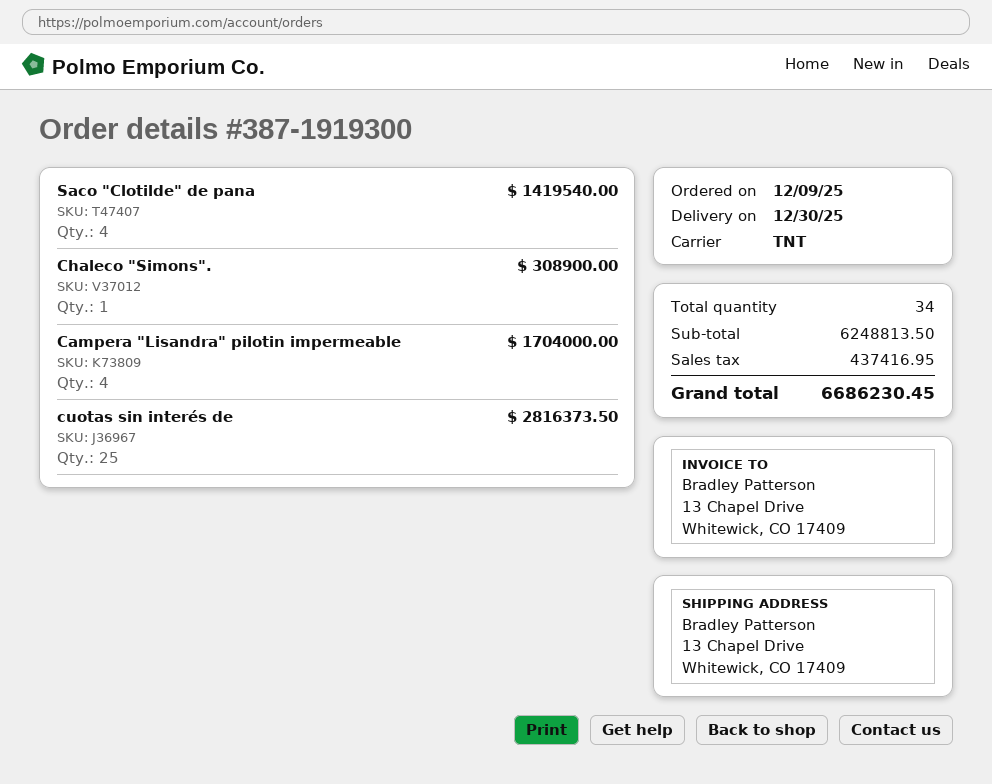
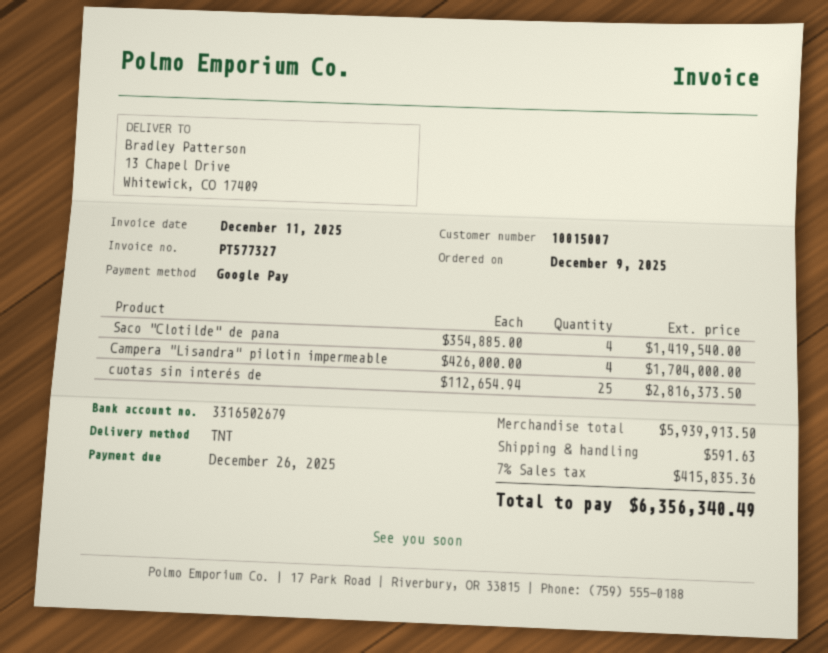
Chaleco "Simons".: 1 for 308900.00 -> none
subtotal: 6248813.50 -> 5939913.50
shipping: none -> 591.63
tax: 437416.95 -> 415835.36
total: 6686230.45 -> 6356340.49

